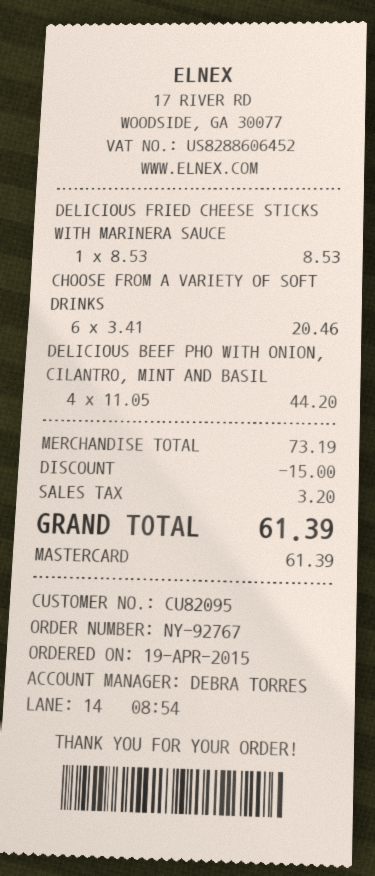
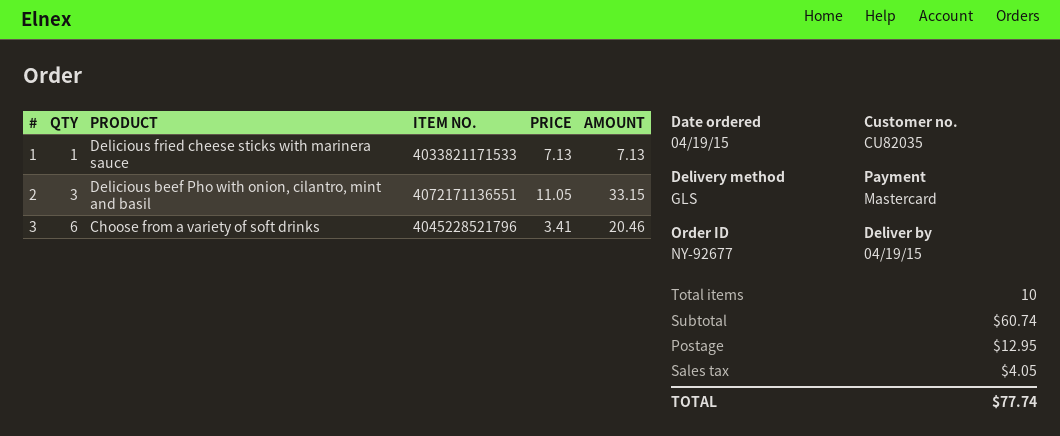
order number: NY-92767 -> NY-92677
customer number: CU82095 -> CU82035
DELICIOUS FRIED CHEESE STICKS WITH MARINERA SAUCE: 1 x 8.53 = 8.53 -> 1 x 7.13 = 7.13
DELICIOUS BEEF PHO WITH ONION, CILANTRO, MINT AND BASIL: 4 x 11.05 = 44.20 -> 3 x 11.05 = 33.15
subtotal: 73.19 -> 60.74
discount: 15.00 -> none
shipping: none -> 12.95
tax: 3.20 -> 4.05
total: 61.39 -> 77.74

